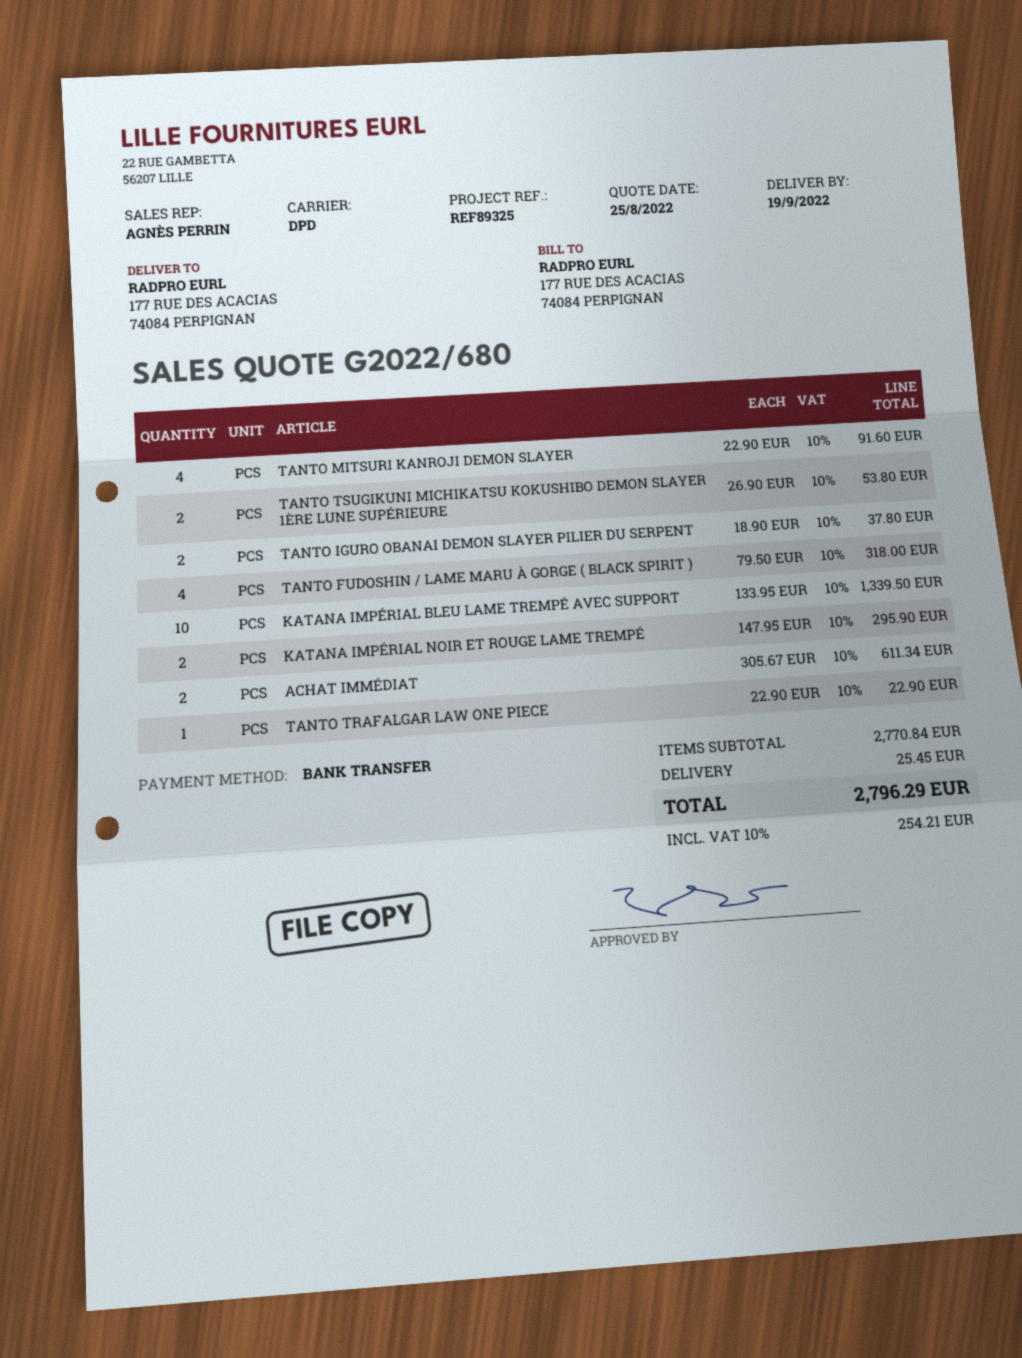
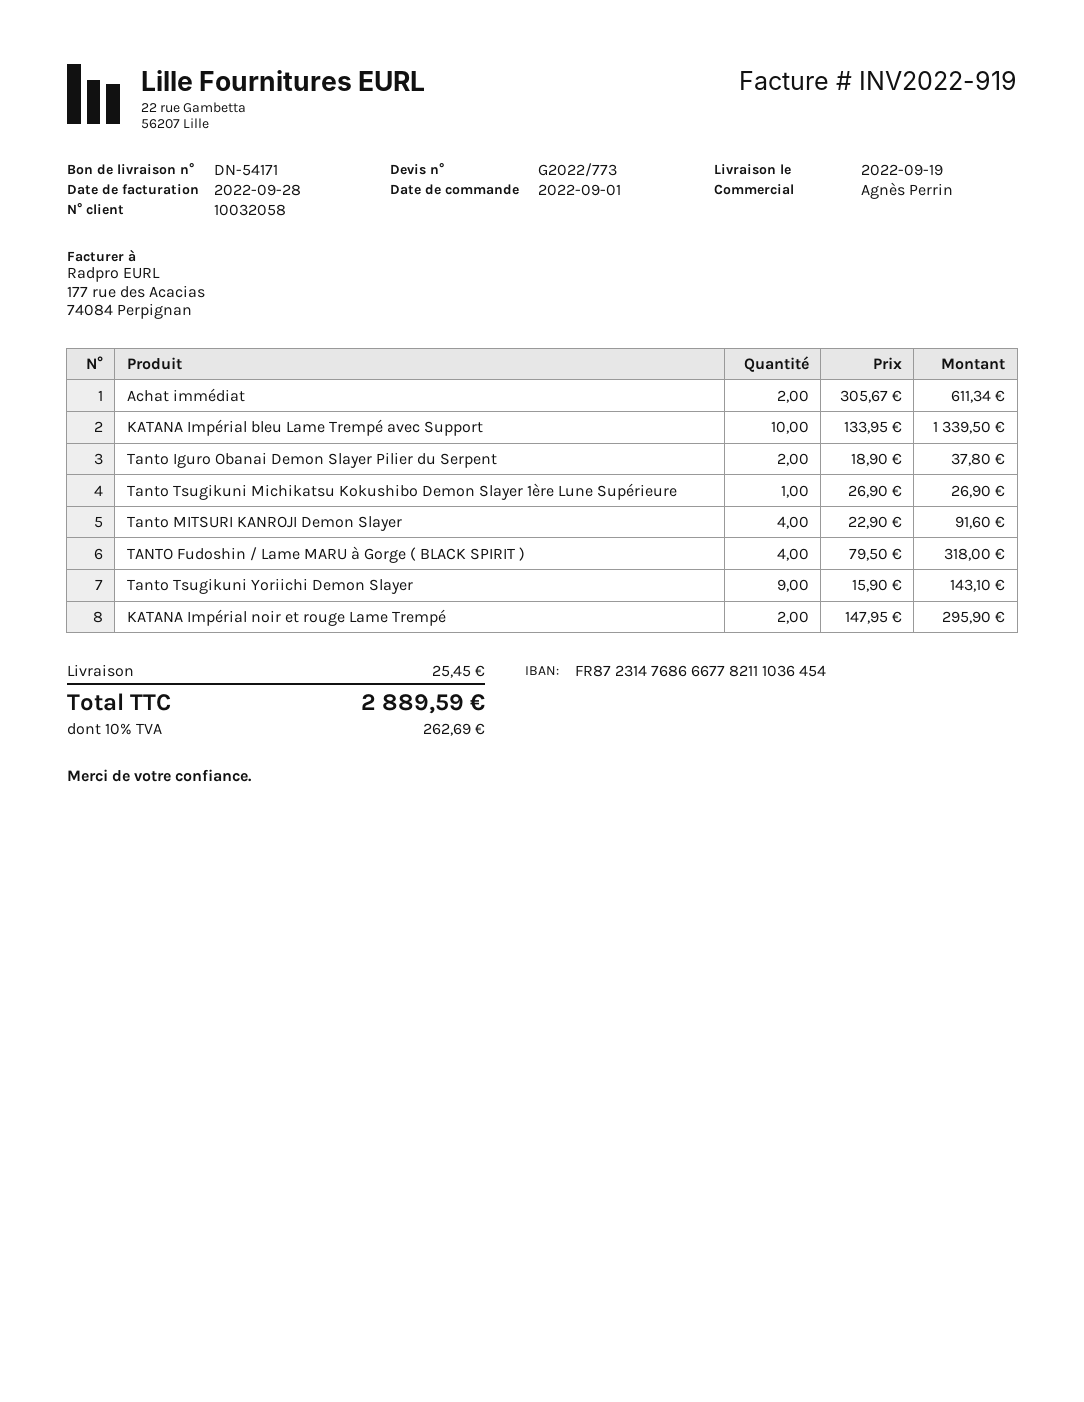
quote number: G2022/680 -> G2022/773
TANTO TSUGIKUNI MICHIKATSU KOKUSHIBO DEMON SLAYER 1ÈRE LUNE SUPÉRIEURE: 2 x 26.90 = 53.80 -> 1 x 26.90 = 26.90
TANTO TRAFALGAR LAW ONE PIECE: 1 x 22.90 = 22.90 -> none
Tanto Tsugikuni Yoriichi Demon Slayer: none -> 9 x 15.90 = 143.10
tax: 10% = 254.21 -> 10% = 262.69
total: 2796.29 -> 2889.59

